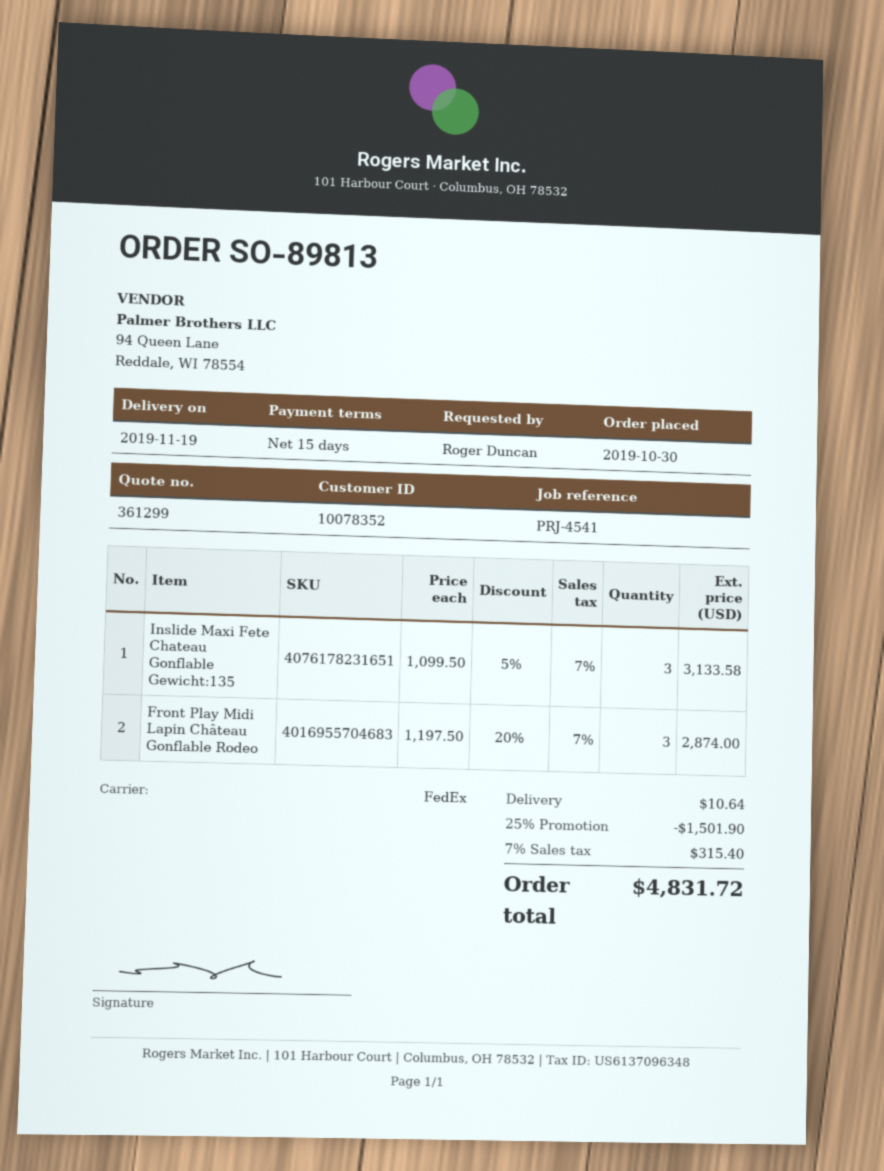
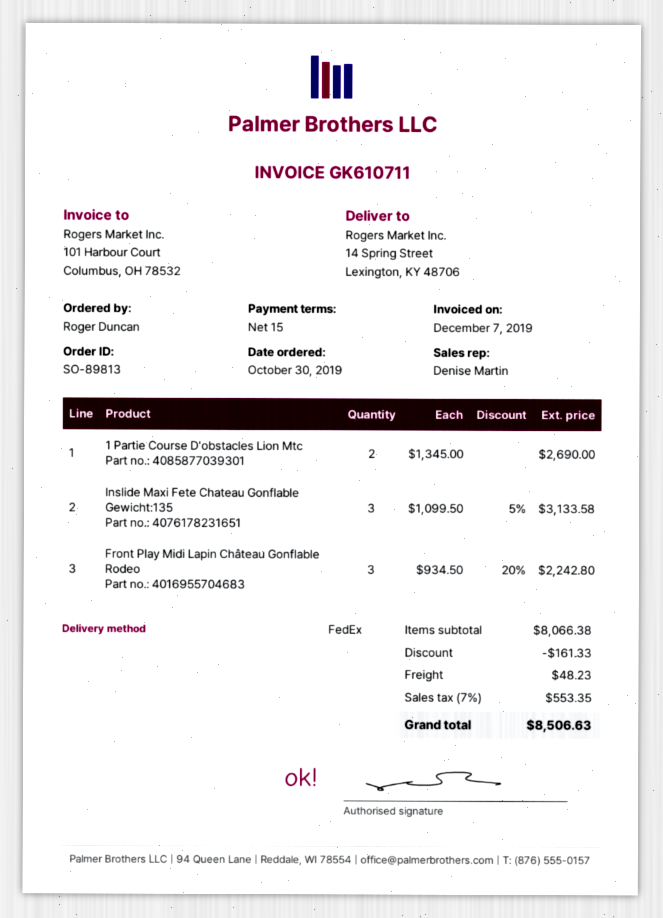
Front Play Midi Lapin Château Gonflable Rodeo: 3 x 1197.50 - 20% = 2874.00 -> 3 x 934.50 - 20% = 2242.80
1 Partie Course D'obstacles Lion Mtc: none -> 2 x 1345.00 = 2690.00
discount: 1501.90 -> 161.33
shipping: 10.64 -> 48.23
tax: 7% = 315.40 -> 7% = 553.35
total: 4831.72 -> 8506.63

